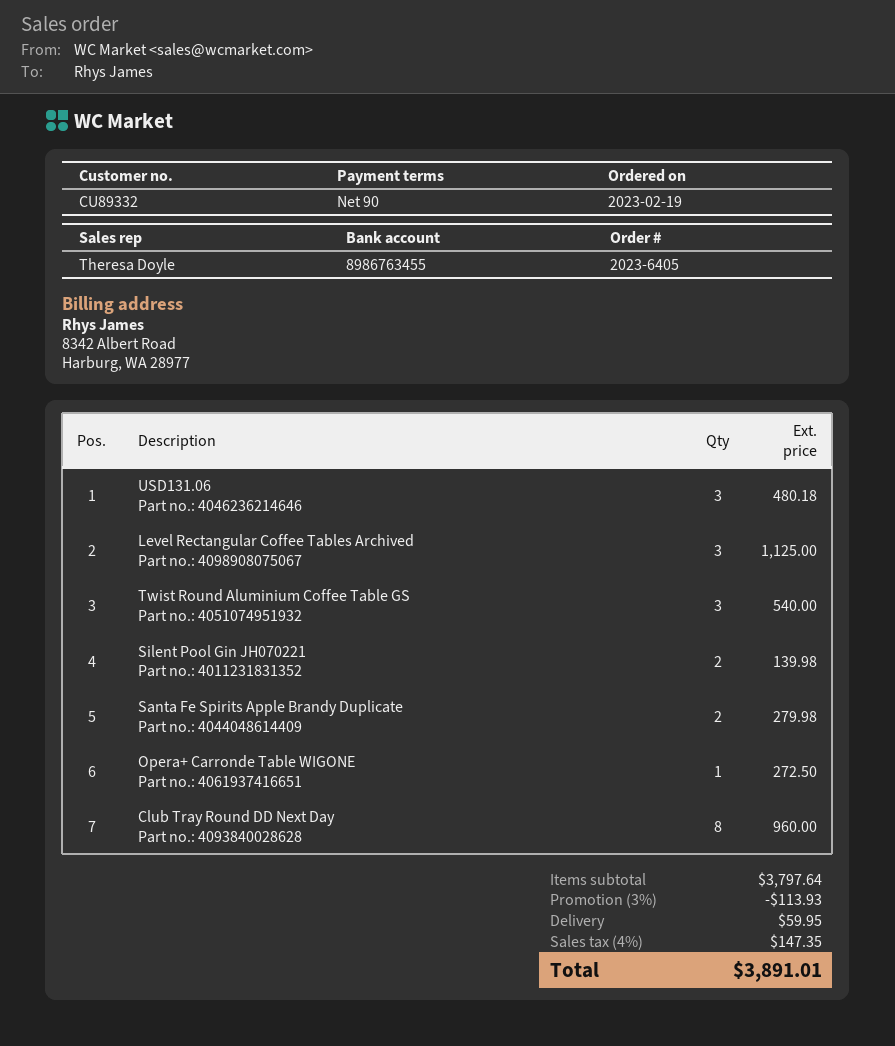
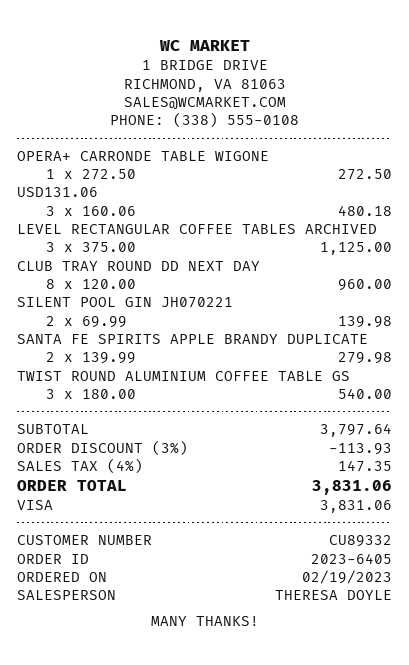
shipping: 59.95 -> none
total: 3891.01 -> 3831.06

